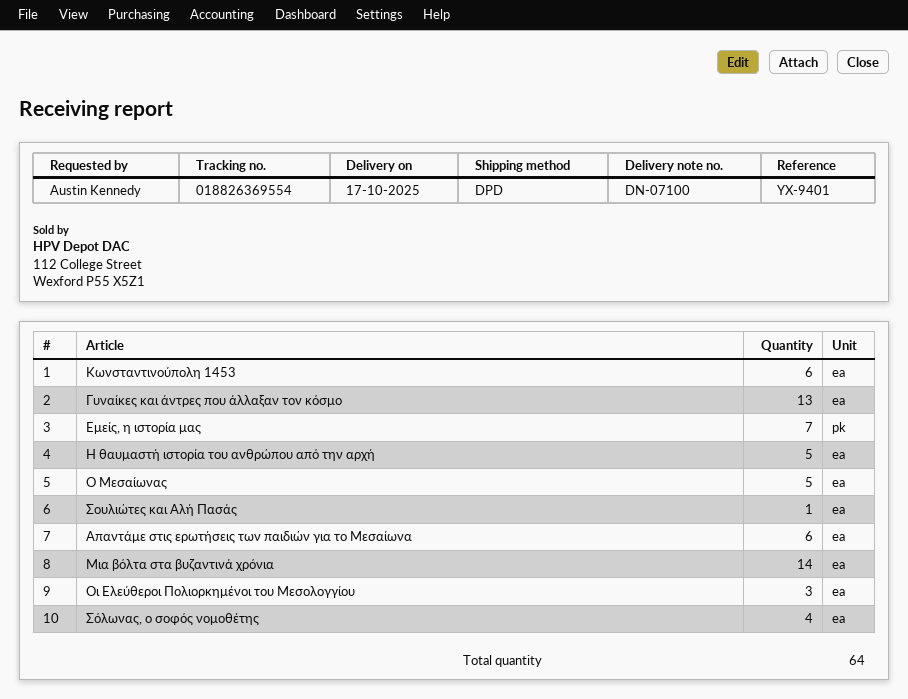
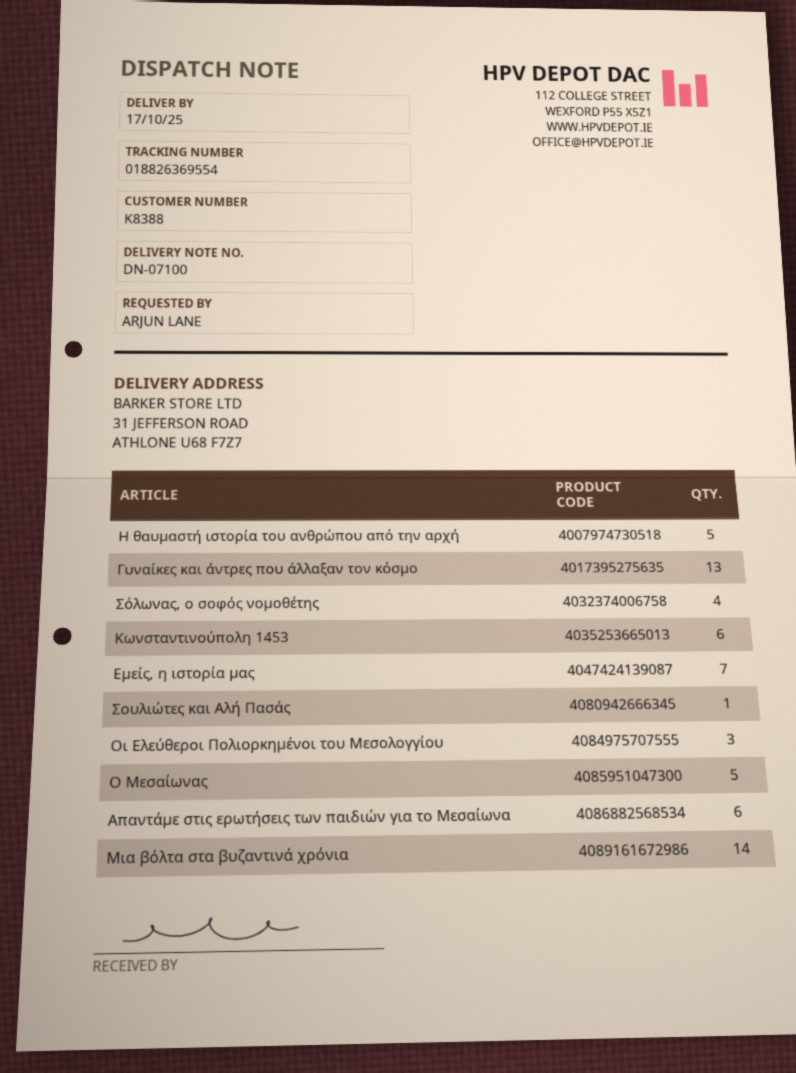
ordered by: Austin Kennedy -> ARJUN LANE

